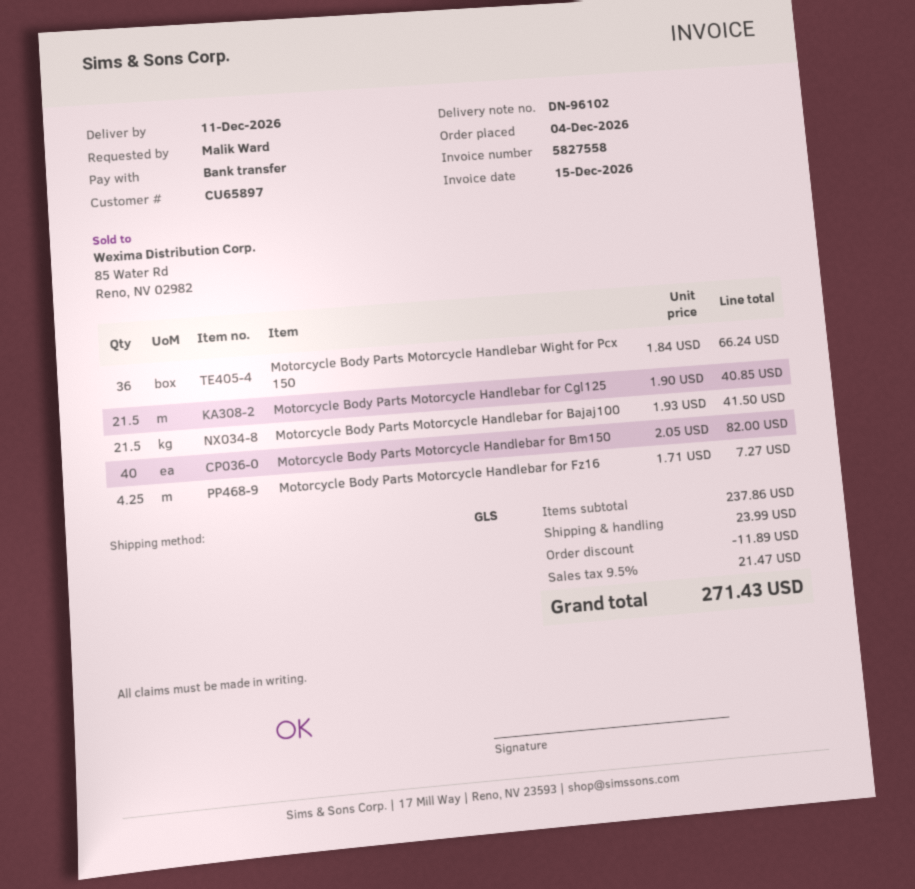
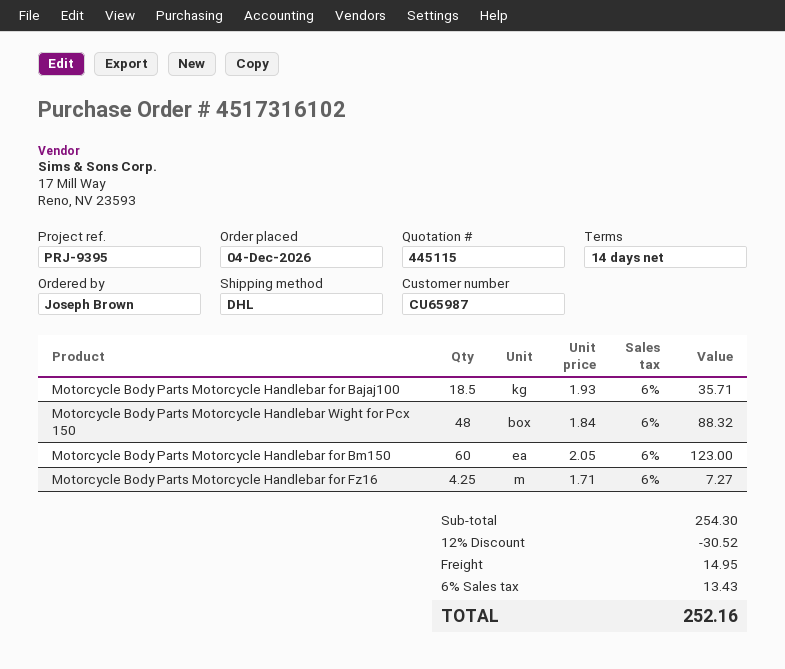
customer number: CU65897 -> CU65987
ordered by: Malik Ward -> Joseph Brown
shipping method: GLS -> DHL
Motorcycle Body Parts Motorcycle Handlebar Wight for Pcx 150: 36 x 1.84 = 66.24 -> 48 x 1.84 = 88.32
Motorcycle Body Parts Motorcycle Handlebar for Cgl125: 21.5 x 1.90 = 40.85 -> none
Motorcycle Body Parts Motorcycle Handlebar for Bajaj100: 21.5 x 1.93 = 41.50 -> 18.5 x 1.93 = 35.71
Motorcycle Body Parts Motorcycle Handlebar for Bm150: 40 x 2.05 = 82.00 -> 60 x 2.05 = 123.00
subtotal: 237.86 -> 254.30
discount: 11.89 -> 30.52
shipping: 23.99 -> 14.95
tax: 9.5% = 21.47 -> 6% = 13.43
total: 271.43 -> 252.16

